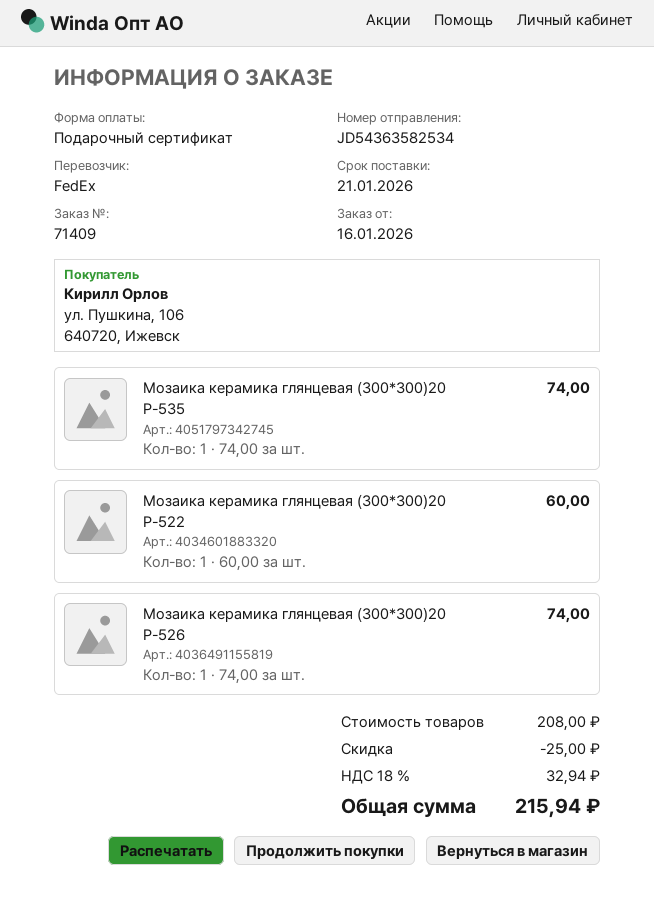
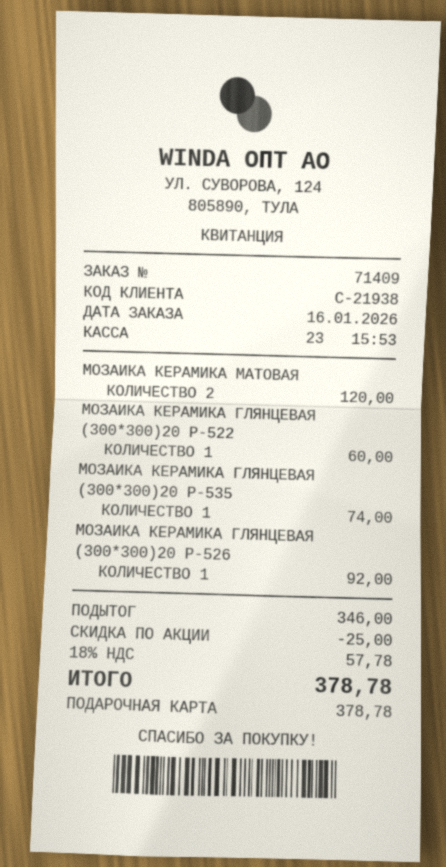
Мозаика керамика глянцевая (300*300)20 P-526: 1 for 74.00 -> 1 for 92.00
МОЗАИКА КЕРАМИКА МАТОВАЯ: none -> 2 for 120.00
subtotal: 208.00 -> 346.00
tax: 18% = 32.94 -> 18% = 57.78
total: 215.94 -> 378.78

